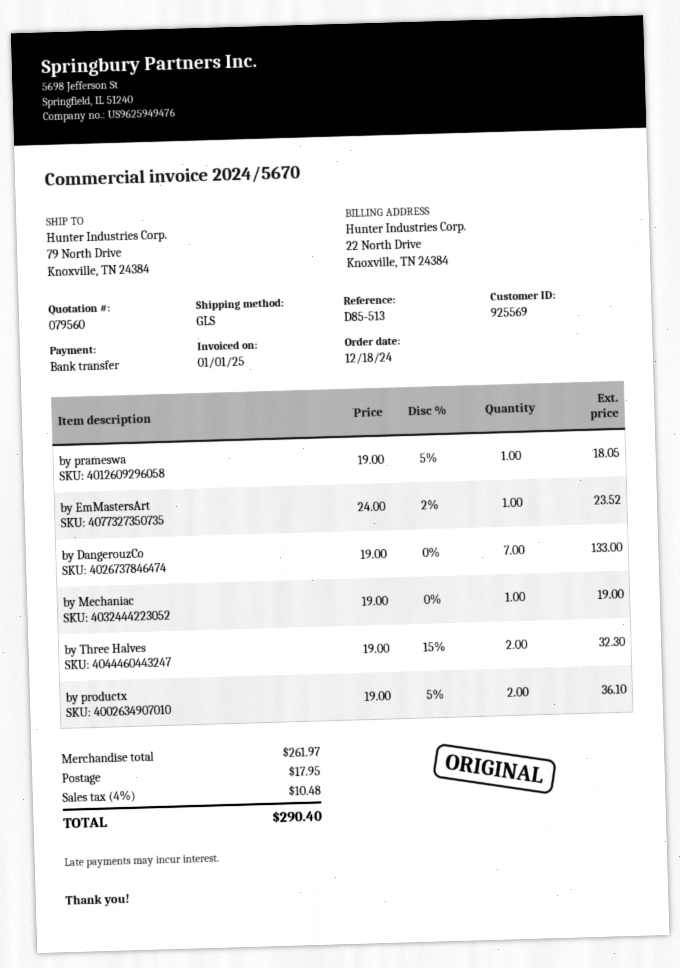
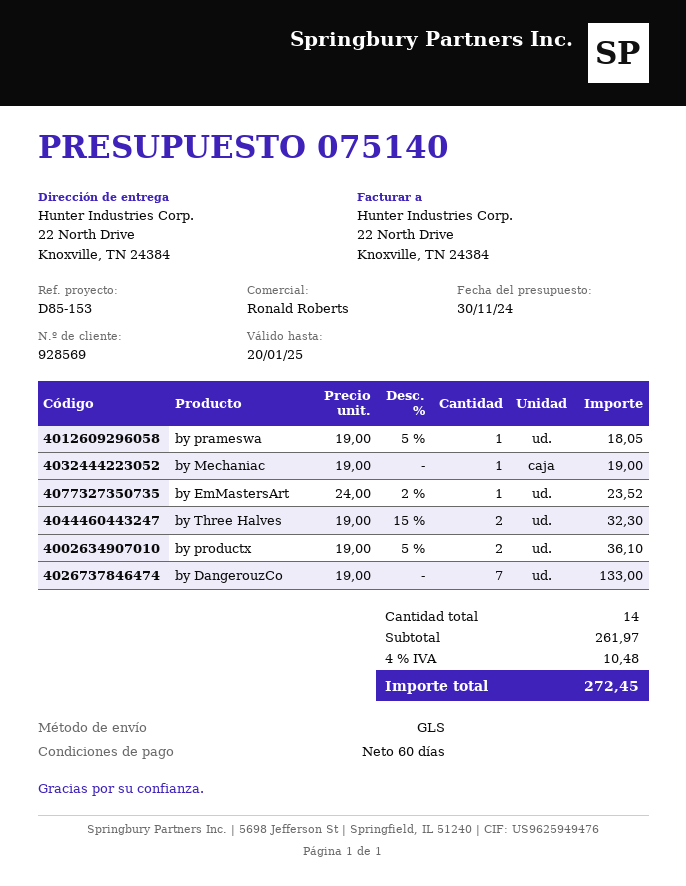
quote number: 079560 -> 075140
customer number: 925569 -> 928569
reference: D85-513 -> D85-153
ship to: 79 North Drive, Knoxville, TN 24384 -> 22 North Drive, Knoxville, TN 24384
shipping: 17.95 -> none
total: 290.40 -> 272.45

